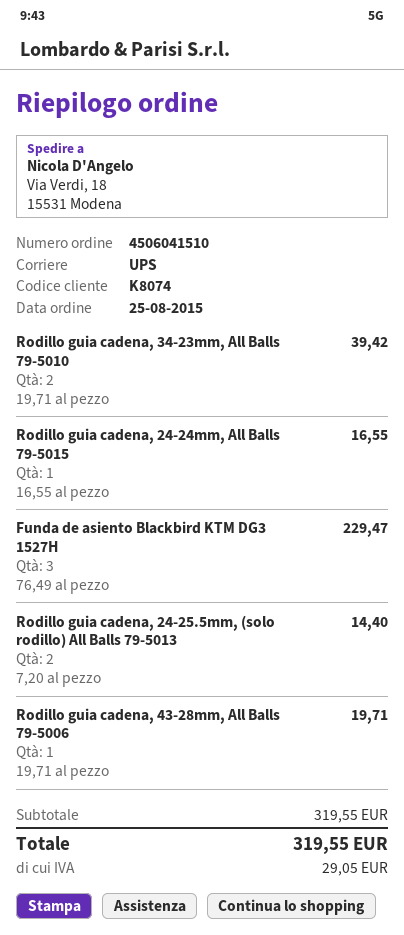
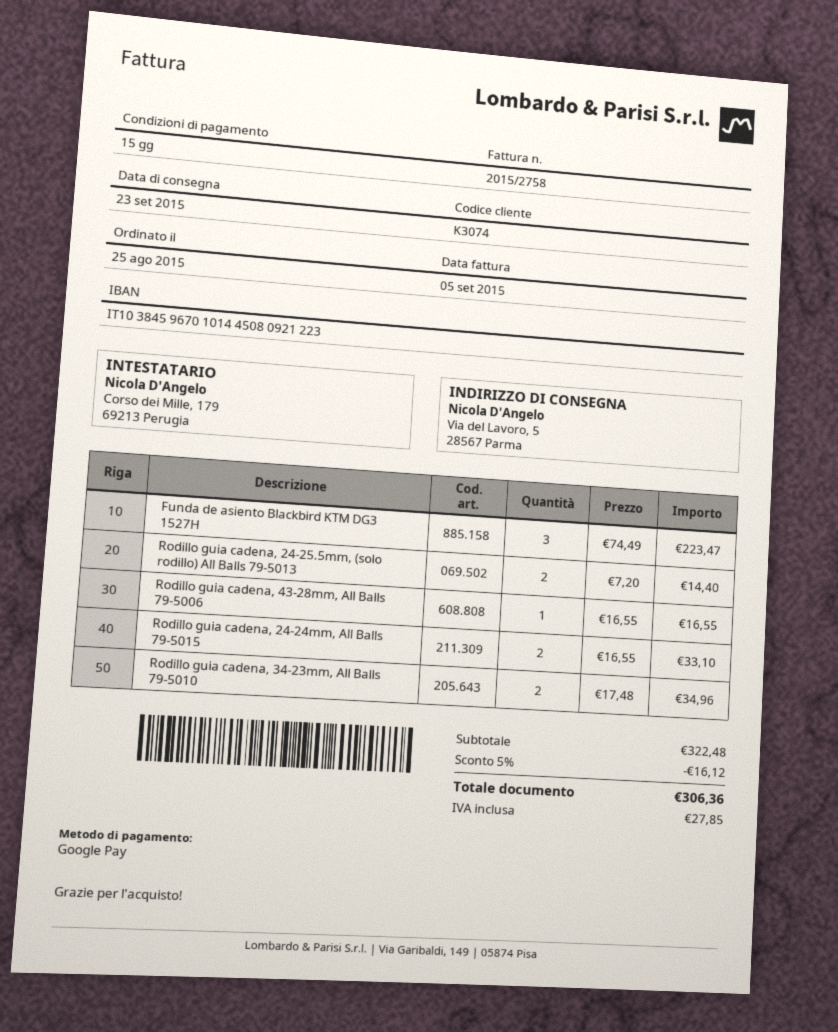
customer number: K8074 -> K3074
ship to: Via Verdi, 18, 15531 Modena -> Via del Lavoro, 5, 28567 Parma
Rodillo guia cadena, 34-23mm, All Balls 79-5010: 2 x 19.71 = 39.42 -> 2 x 17.48 = 34.96
Rodillo guia cadena, 24-24mm, All Balls 79-5015: 1 x 16.55 = 16.55 -> 2 x 16.55 = 33.10
Funda de asiento Blackbird KTM DG3 1527H: 3 x 76.49 = 229.47 -> 3 x 74.49 = 223.47
Rodillo guia cadena, 43-28mm, All Balls 79-5006: 1 x 19.71 = 19.71 -> 1 x 16.55 = 16.55
subtotal: 319.55 -> 322.48
discount: none -> 5% = 16.12
tax: 29.05 -> 27.85
total: 319.55 -> 306.36

